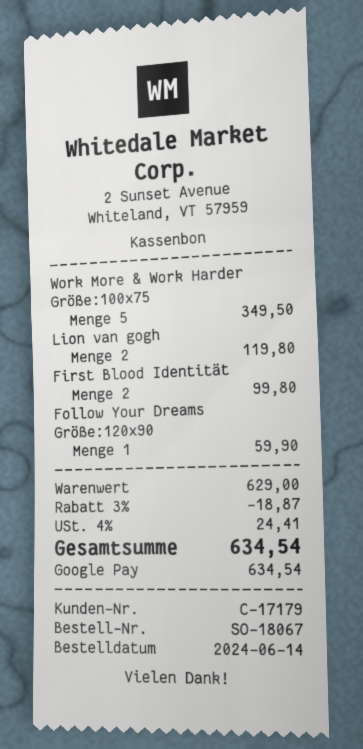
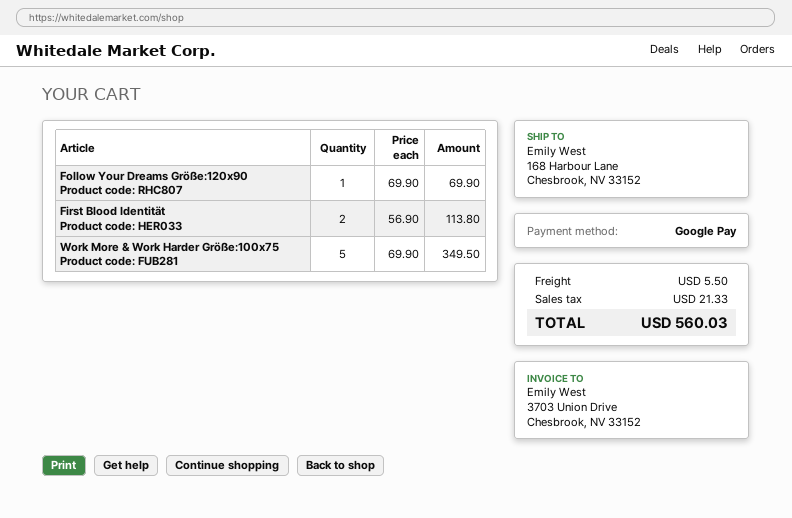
Lion van gogh: 2 for 119.80 -> none
First Blood Identität: 2 for 99.80 -> 2 for 113.80
Follow Your Dreams Größe:120x90: 1 for 59.90 -> 1 for 69.90
discount: 3% = 18.87 -> none
shipping: none -> 5.50
tax: 24.41 -> 21.33
total: 634.54 -> 560.03

